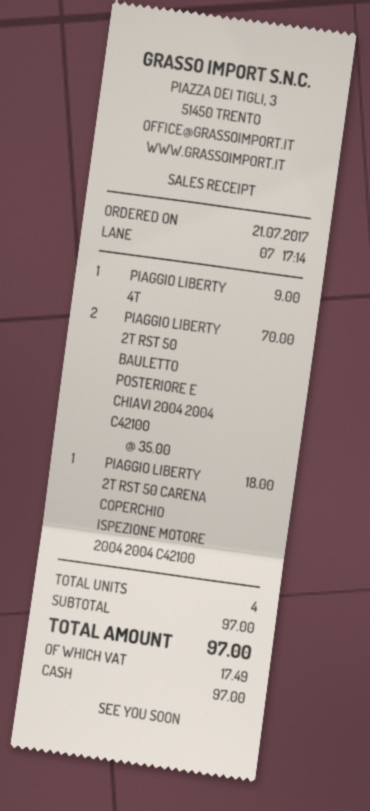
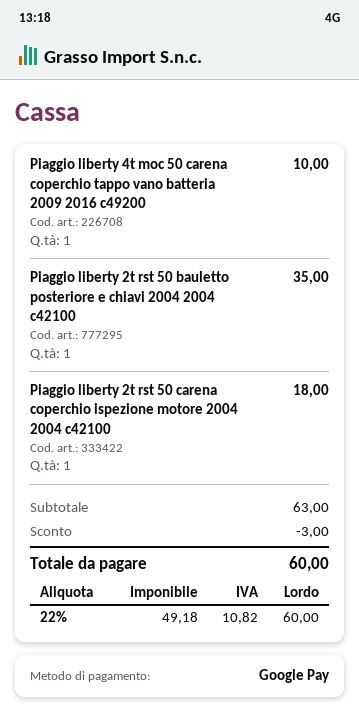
payment method: cash -> Google Pay
PIAGGIO LIBERTY 4T: 1 for 9.00 -> 1 for 10.00
PIAGGIO LIBERTY 2T RST 50 BAULETTO POSTERIORE E CHIAVI 2004 2004 C42100: 2 for 70.00 -> 1 for 35.00
subtotal: 97.00 -> 63.00
discount: none -> 3.00
tax: 17.49 -> 10.82
total: 97.00 -> 60.00

